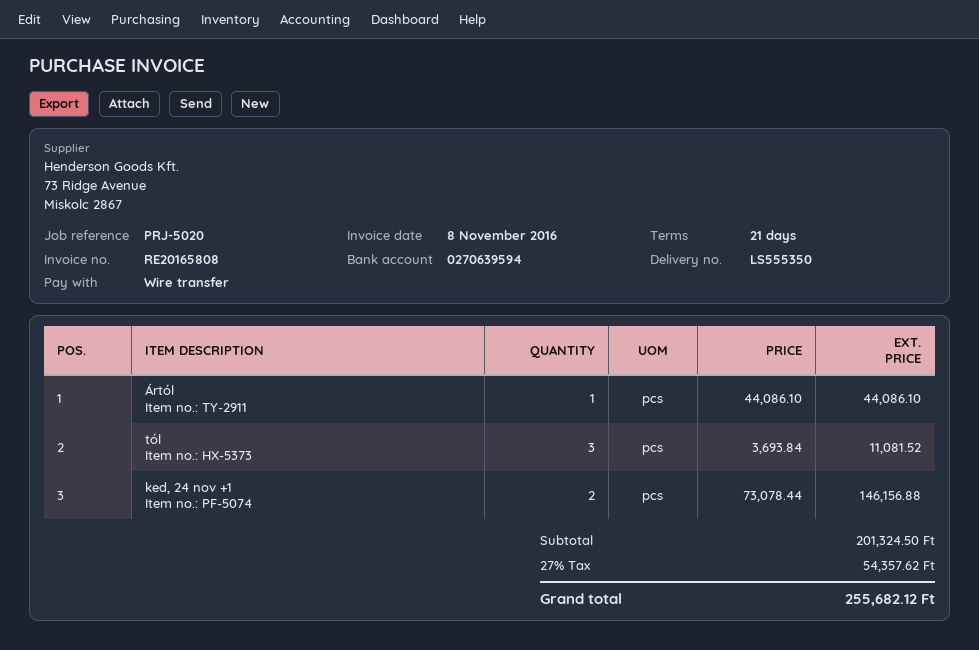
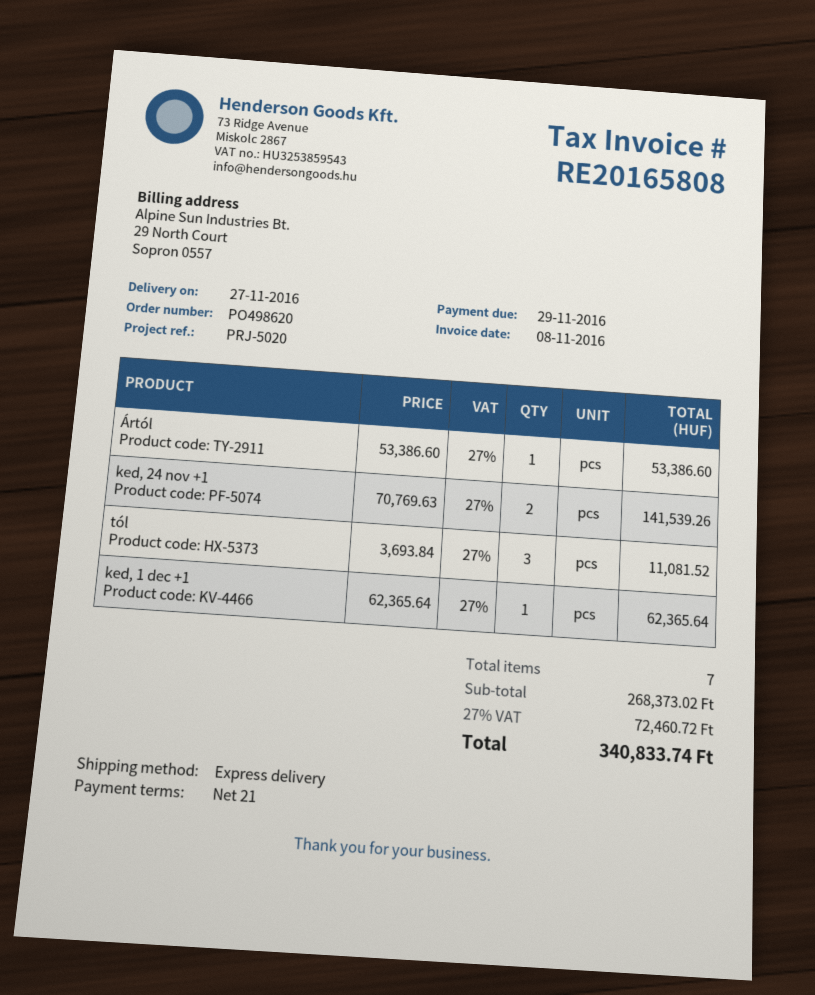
Ártól: 1 x 44086.10 = 44086.10 -> 1 x 53386.60 = 53386.60
ked, 24 nov +1: 2 x 73078.44 = 146156.88 -> 2 x 70769.63 = 141539.26
ked, 1 dec +1: none -> 1 x 62365.64 = 62365.64
subtotal: 201324.50 -> 268373.02
tax: 27% = 54357.62 -> 27% = 72460.72
total: 255682.12 -> 340833.74

